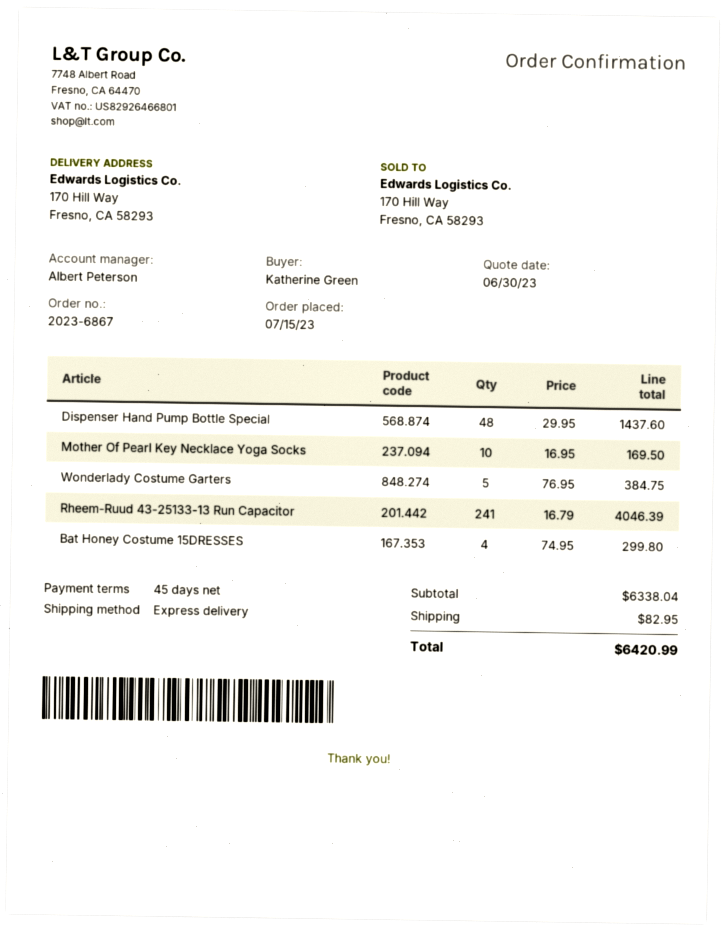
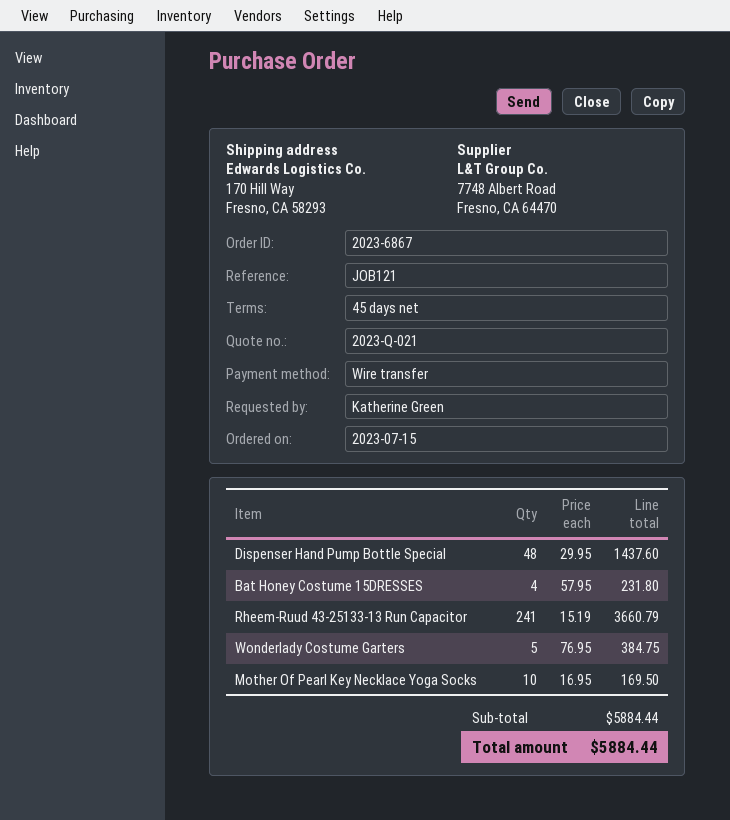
Rheem-Ruud 43-25133-13 Run Capacitor: 241 x 16.79 = 4046.39 -> 241 x 15.19 = 3660.79
Bat Honey Costume 15DRESSES: 4 x 74.95 = 299.80 -> 4 x 57.95 = 231.80
subtotal: 6338.04 -> 5884.44
shipping: 82.95 -> none
total: 6420.99 -> 5884.44

